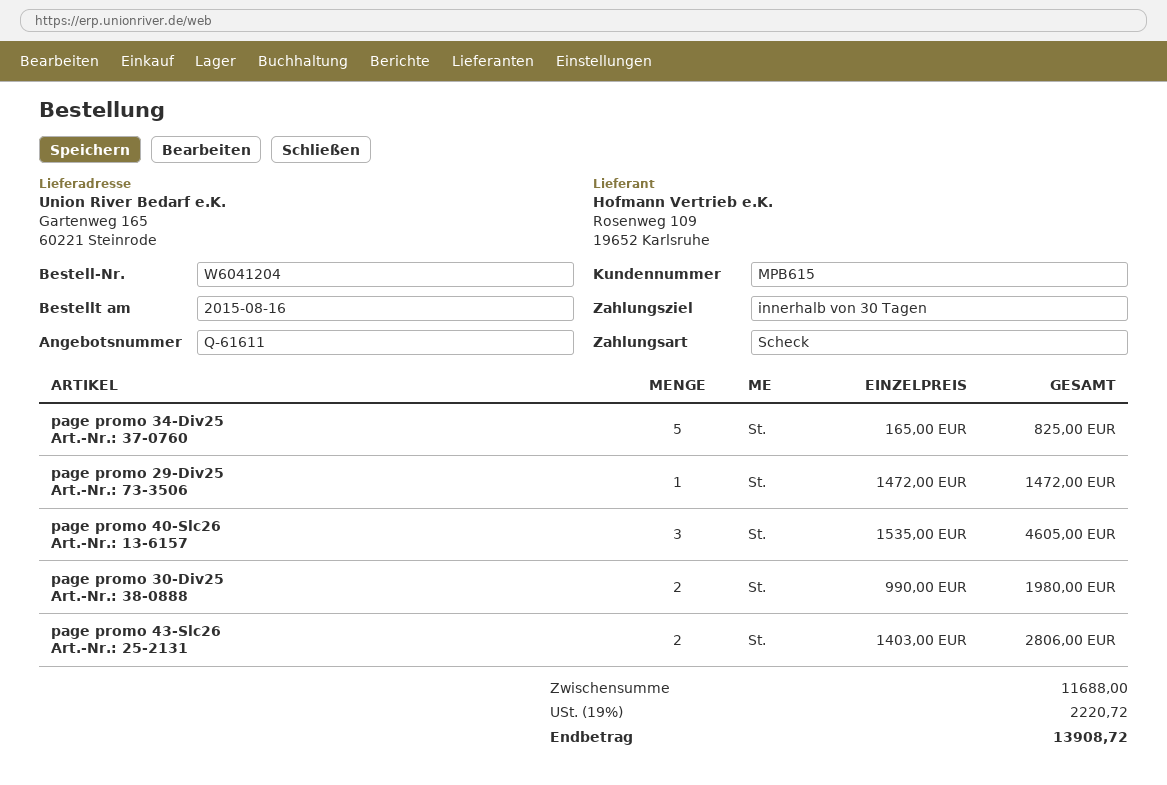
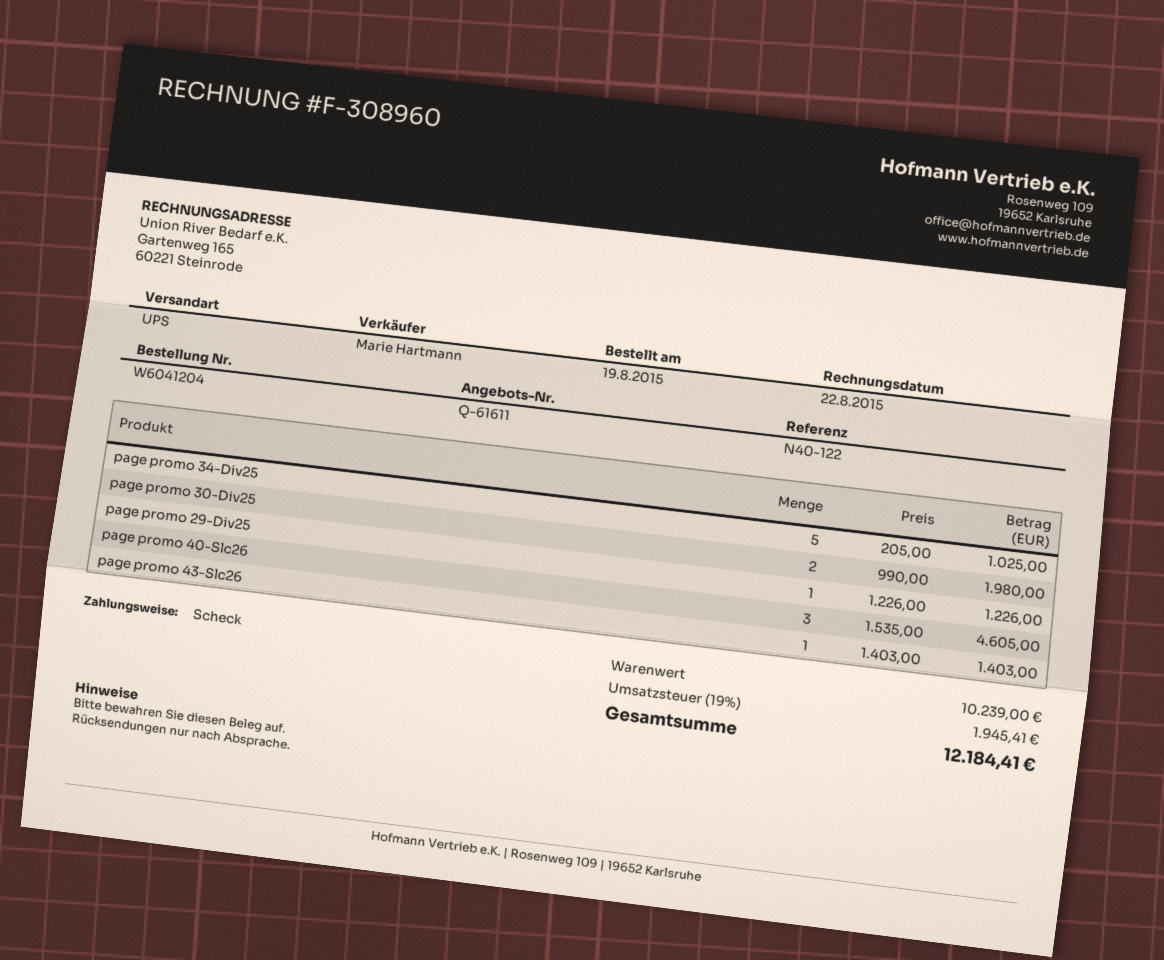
order date: 2015-08-16 -> 2015-08-19
page promo 34-Div25: 5 x 165.00 = 825.00 -> 5 x 205.00 = 1025.00
page promo 29-Div25: 1 x 1472.00 = 1472.00 -> 1 x 1226.00 = 1226.00
page promo 43-Slc26: 2 x 1403.00 = 2806.00 -> 1 x 1403.00 = 1403.00
subtotal: 11688.00 -> 10239.00
tax: 19% = 2220.72 -> 19% = 1945.41
total: 13908.72 -> 12184.41

